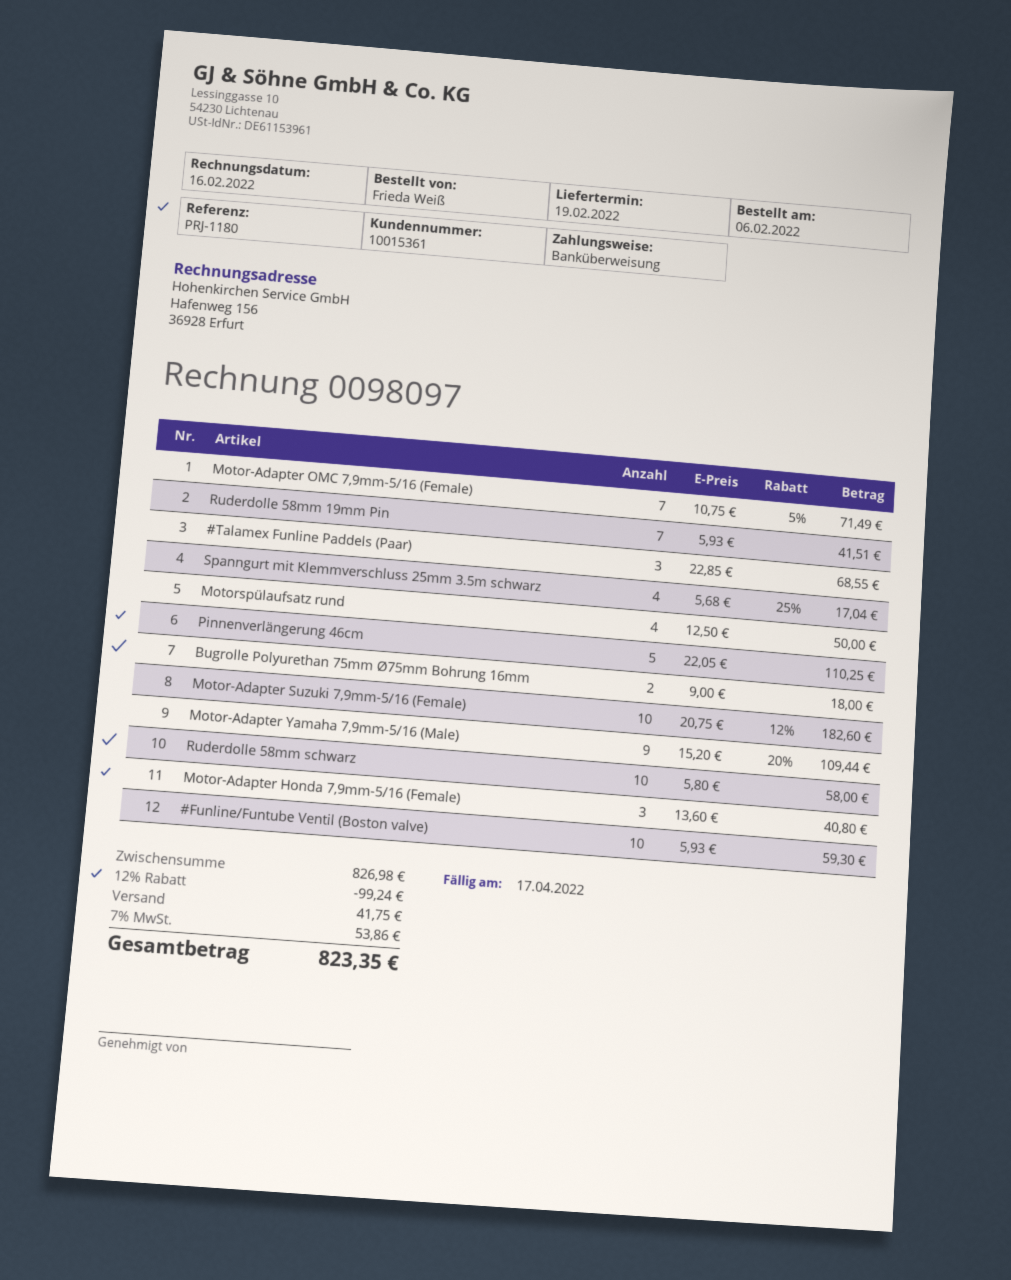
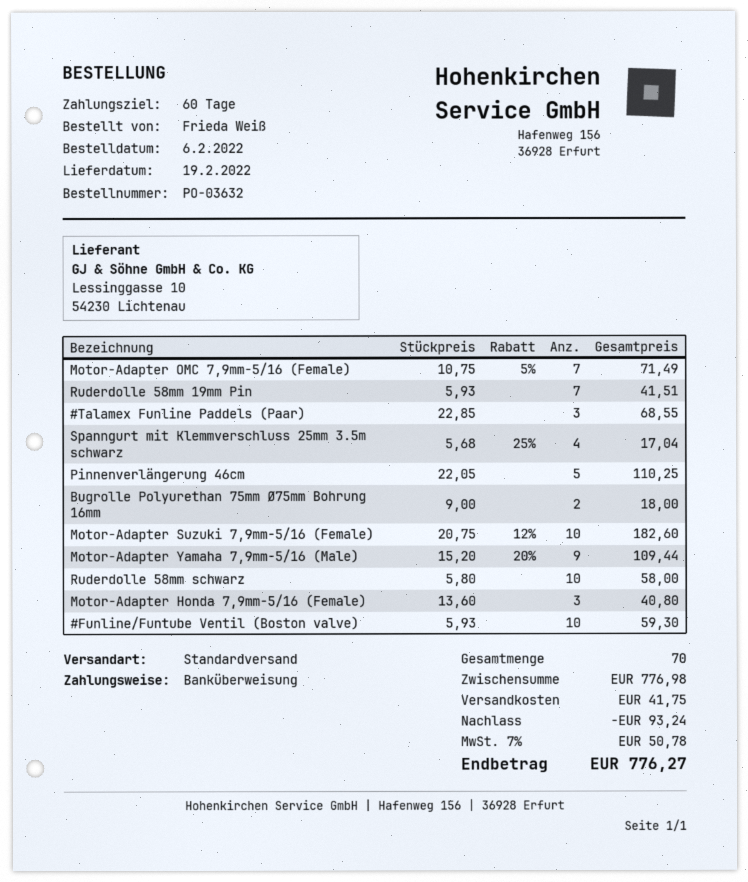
Motorspülaufsatz rund: 4 x 12.50 = 50.00 -> none
subtotal: 826.98 -> 776.98
discount: 99.24 -> 93.24
tax: 7% = 53.86 -> 7% = 50.78
total: 823.35 -> 776.27

